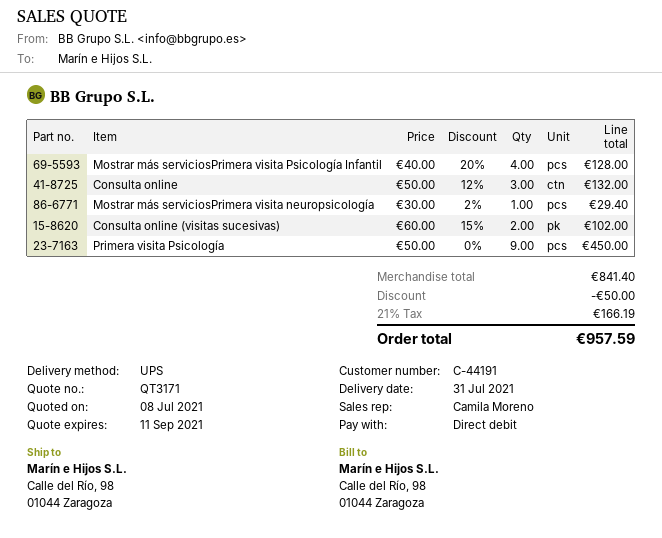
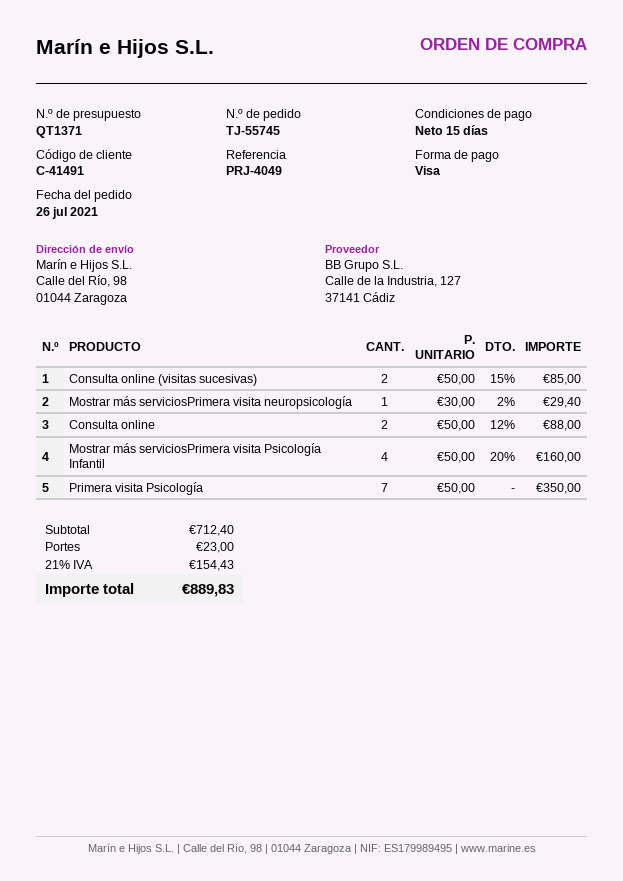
quote number: QT3171 -> QT1371
customer number: C-44191 -> C-41491
payment method: direct debit -> Visa
Mostrar más serviciosPrimera visita Psicología Infantil: 4 x 40.00 - 20% = 128.00 -> 4 x 50.00 - 20% = 160.00
Consulta online: 3 x 50.00 - 12% = 132.00 -> 2 x 50.00 - 12% = 88.00
Consulta online (visitas sucesivas): 2 x 60.00 - 15% = 102.00 -> 2 x 50.00 - 15% = 85.00
Primera visita Psicología: 9 x 50.00 = 450.00 -> 7 x 50.00 = 350.00
subtotal: 841.40 -> 712.40
discount: 50.00 -> none
shipping: none -> 23.00
tax: 21% = 166.19 -> 21% = 154.43
total: 957.59 -> 889.83

